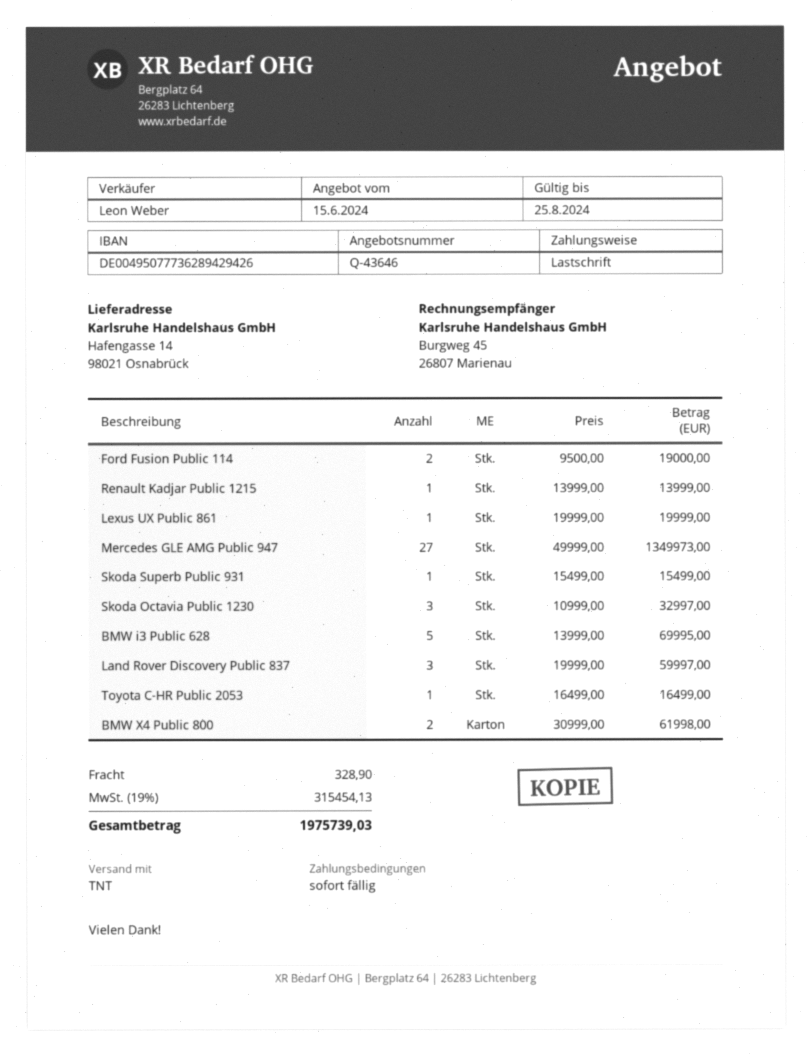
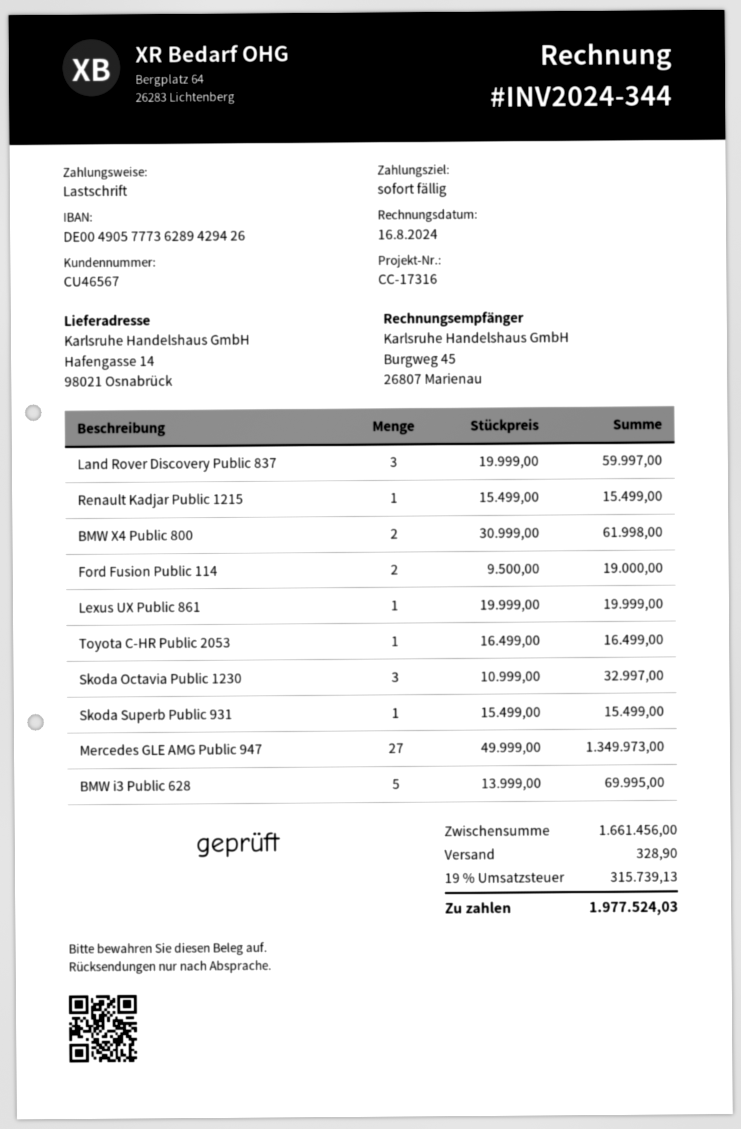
bank account: DE00495077736289429426 -> DE00490577736289429426
Renault Kadjar Public 1215: 1 x 13999.00 = 13999.00 -> 1 x 15499.00 = 15499.00
tax: 19% = 315454.13 -> 19% = 315739.13
total: 1975739.03 -> 1977524.03

